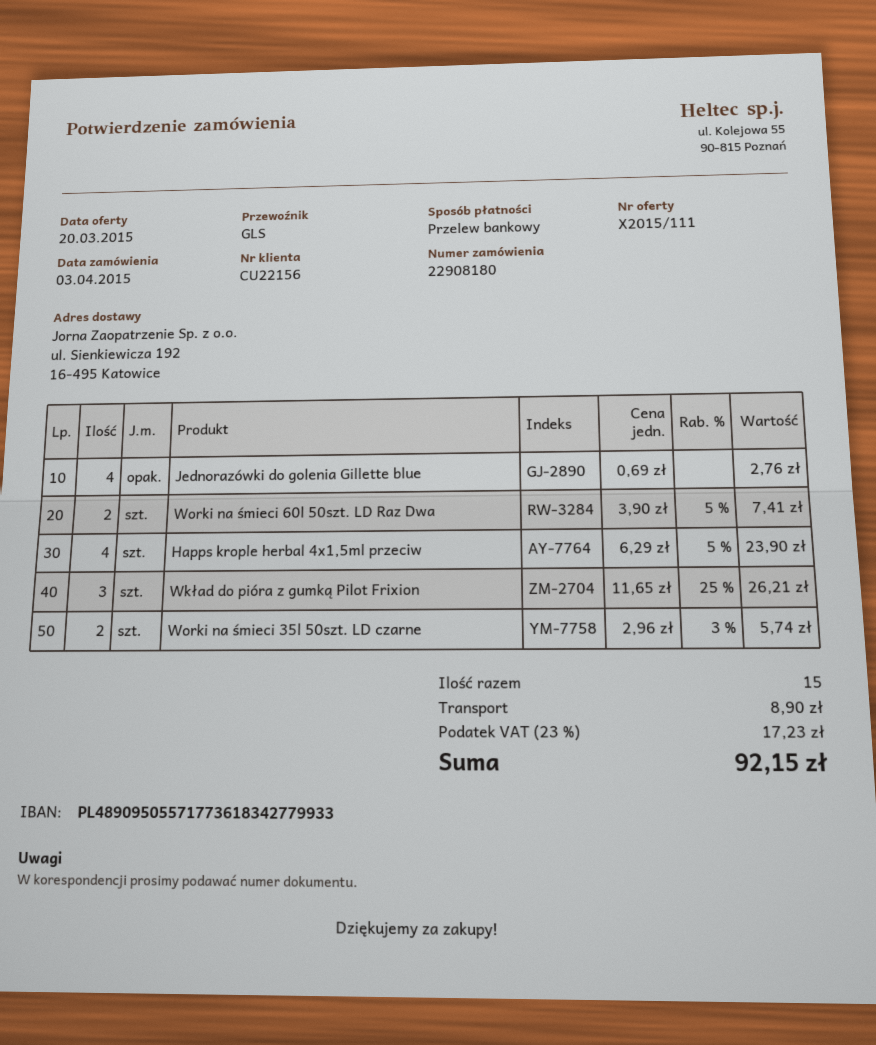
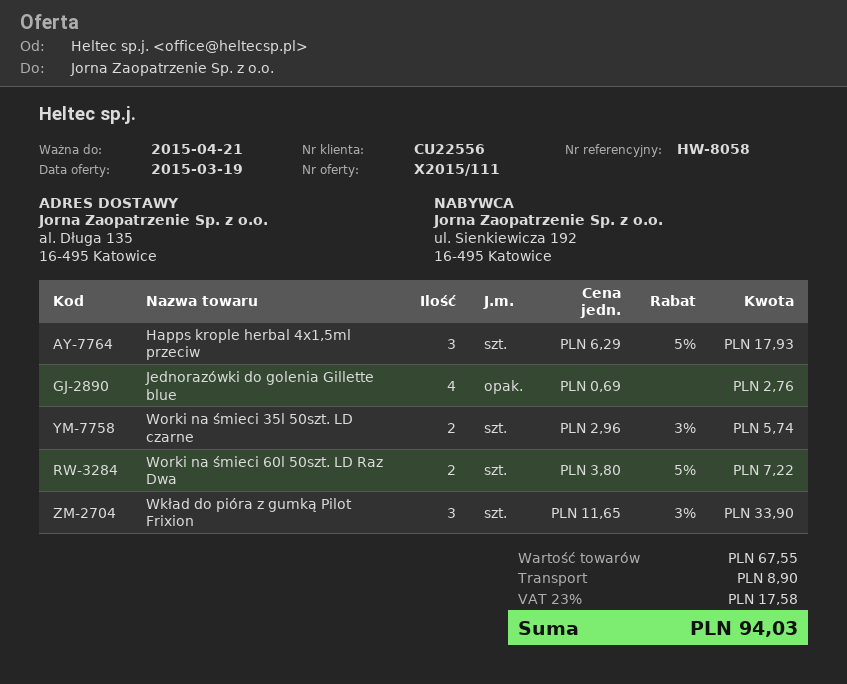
quote date: 2015-03-20 -> 2015-03-19
customer number: CU22156 -> CU22556
ship to: ul. Sienkiewicza 192, 16-495 Katowice -> al. Długa 135, 16-495 Katowice
Worki na śmieci 60l 50szt. LD Raz Dwa: 2 x 3.90 - 5% = 7.41 -> 2 x 3.80 - 5% = 7.22
Happs krople herbal 4x1,5ml przeciw: 4 x 6.29 - 5% = 23.90 -> 3 x 6.29 - 5% = 17.93
Wkład do pióra z gumką Pilot Frixion: 3 x 11.65 - 25% = 26.21 -> 3 x 11.65 - 3% = 33.90
tax: 23% = 17.23 -> 23% = 17.58
total: 92.15 -> 94.03

